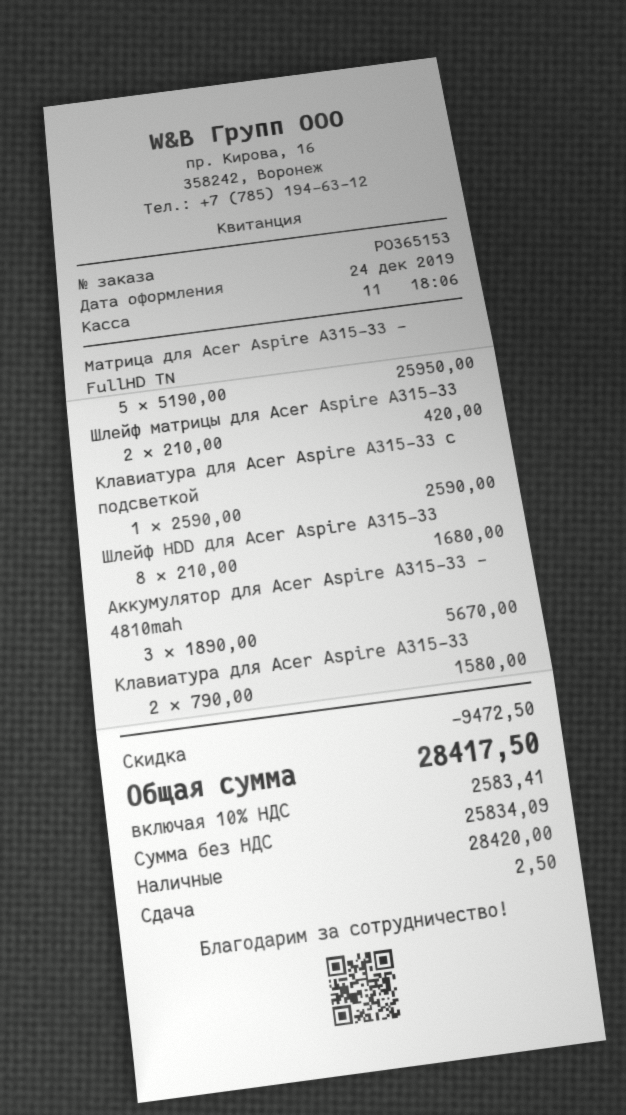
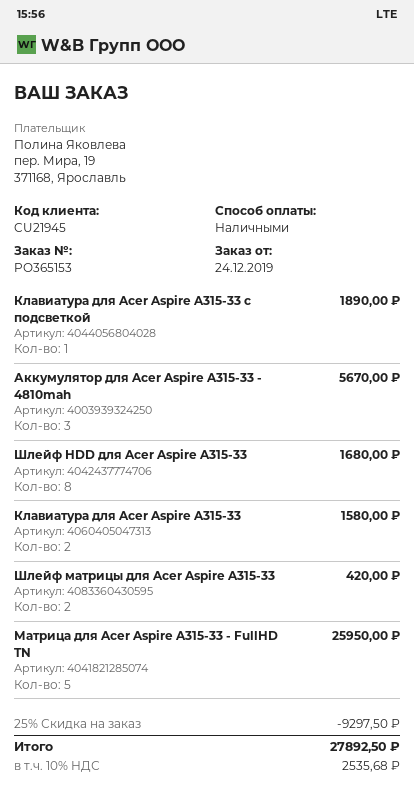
Клавиатура для Acer Aspire A315-33 с подсветкой: 1 for 2590.00 -> 1 for 1890.00
discount: 9472.50 -> 9297.50
tax: 10% = 2583.41 -> 10% = 2535.68
total: 28417.50 -> 27892.50

